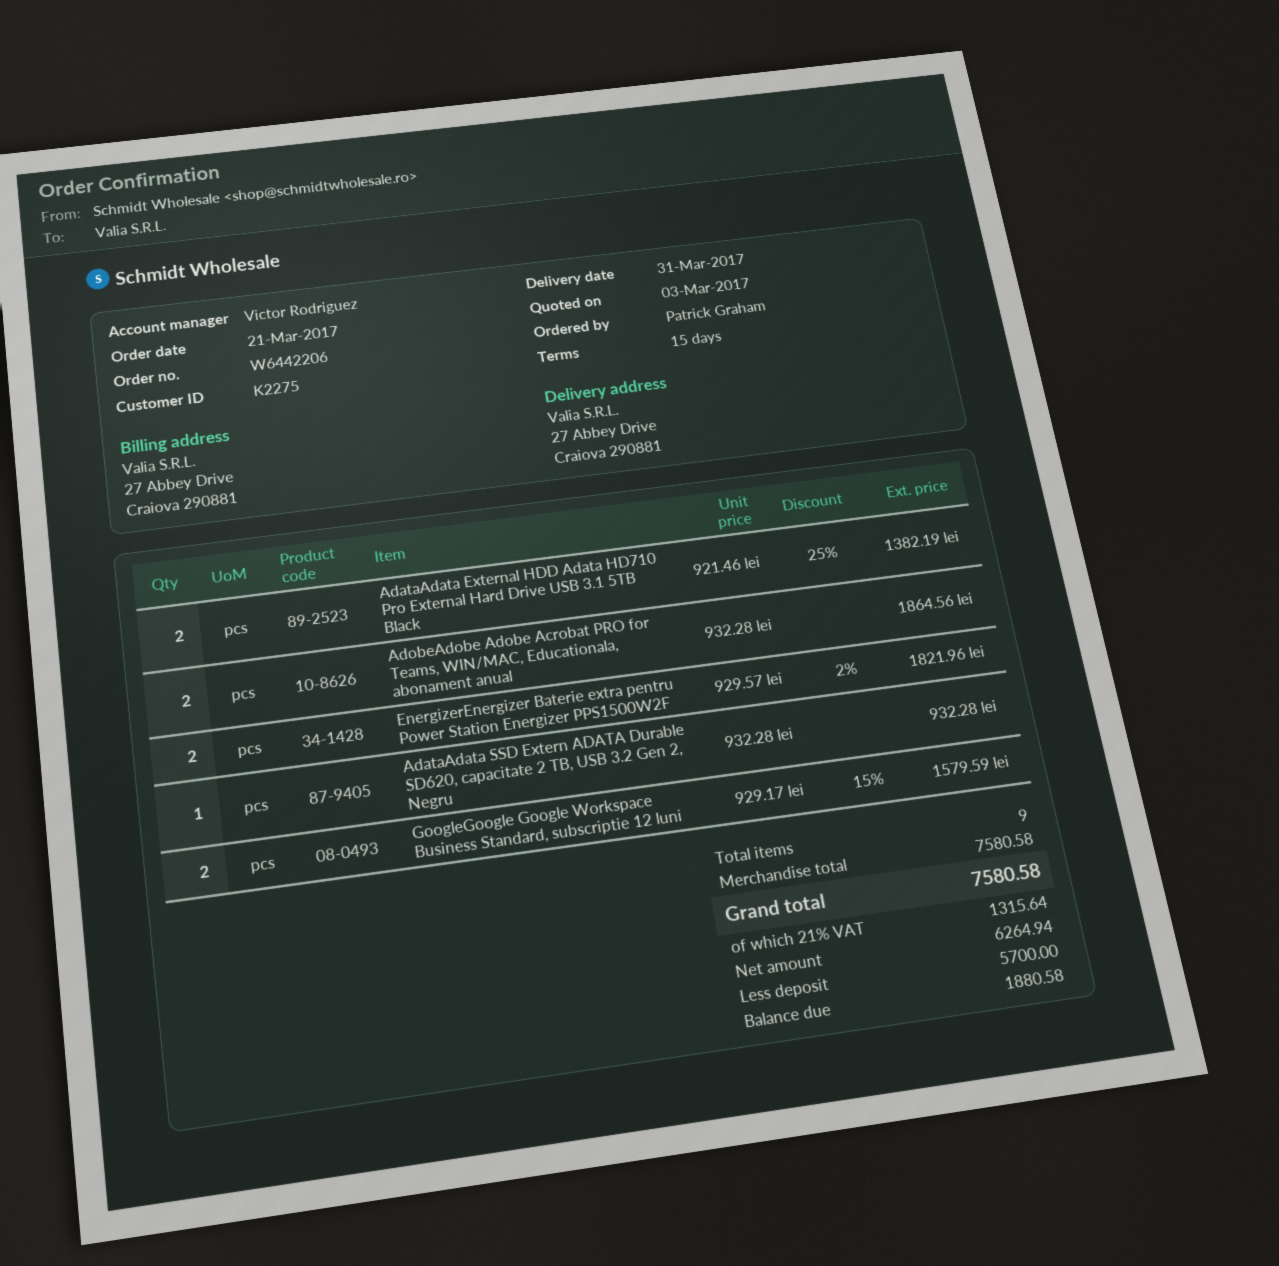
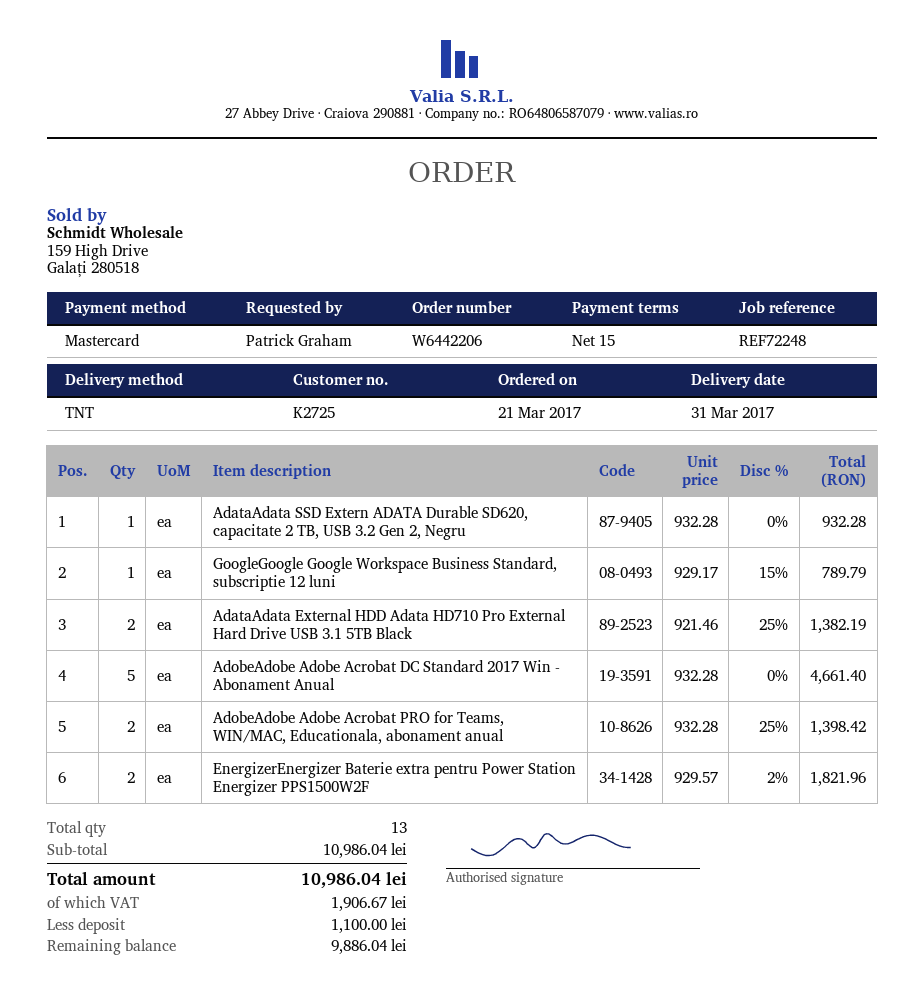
customer number: K2275 -> K2725
AdobeAdobe Adobe Acrobat PRO for Teams, WIN/MAC, Educationala, abonament anual: 2 x 932.28 = 1864.56 -> 2 x 932.28 - 25% = 1398.42
GoogleGoogle Google Workspace Business Standard, subscriptie 12 luni: 2 x 929.17 - 15% = 1579.59 -> 1 x 929.17 - 15% = 789.79
AdobeAdobe Adobe Acrobat DC Standard 2017 Win - Abonament Anual: none -> 5 x 932.28 = 4661.40
total quantity: 9 -> 13
subtotal: 7580.58 -> 10986.04
tax: 1315.64 -> 1906.67
total: 7580.58 -> 10986.04
deposit: 5700.00 -> 1100.00
balance: 1880.58 -> 9886.04

